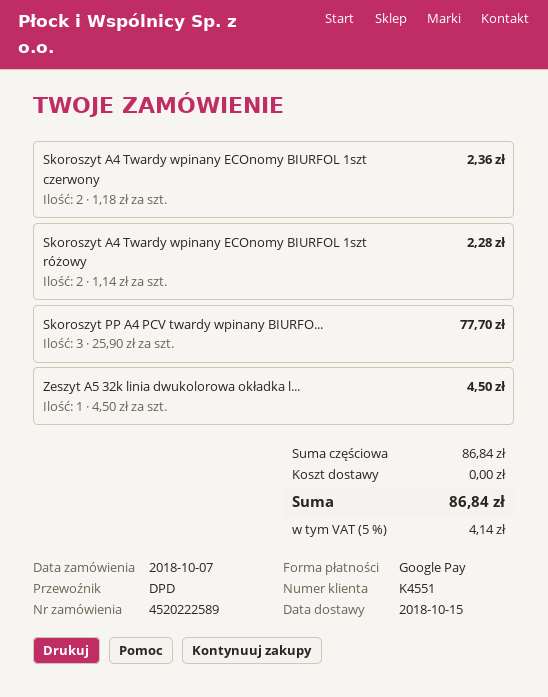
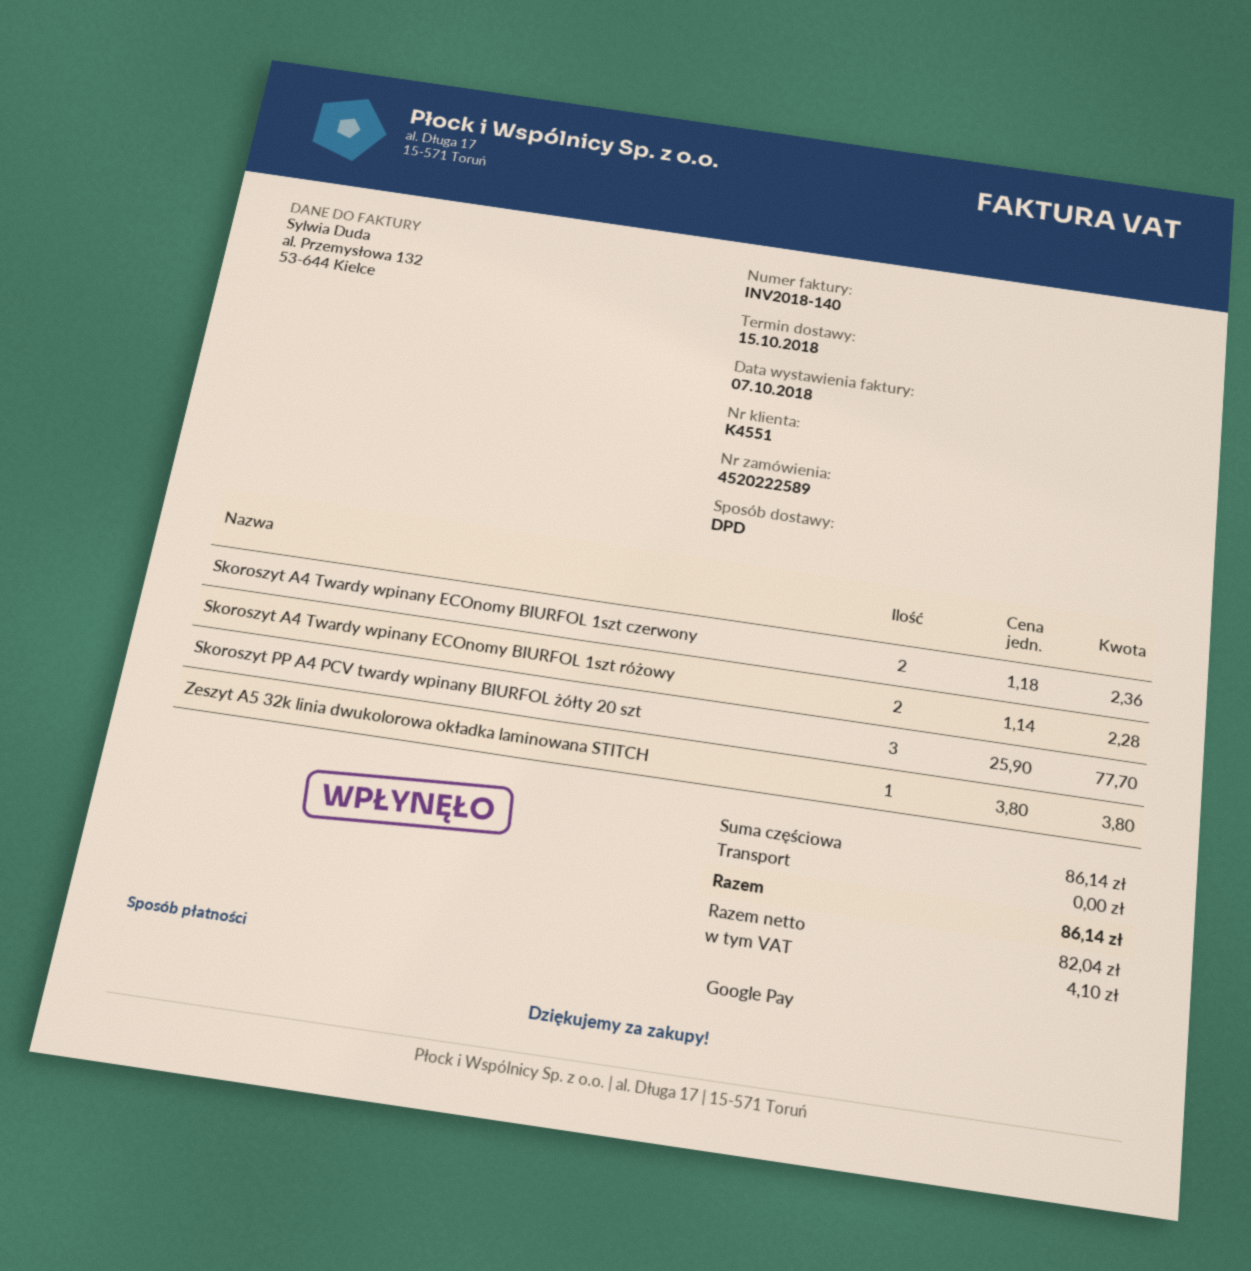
Zeszyt A5 32k linia dwukolorowa okładka l...: 1 x 4.50 = 4.50 -> 1 x 3.80 = 3.80
subtotal: 86.84 -> 86.14
tax: 4.14 -> 4.10
total: 86.84 -> 86.14

